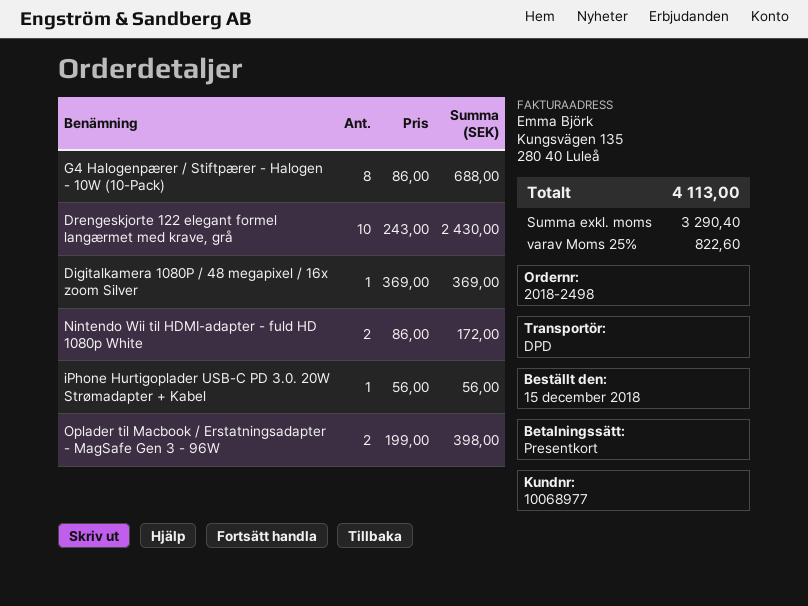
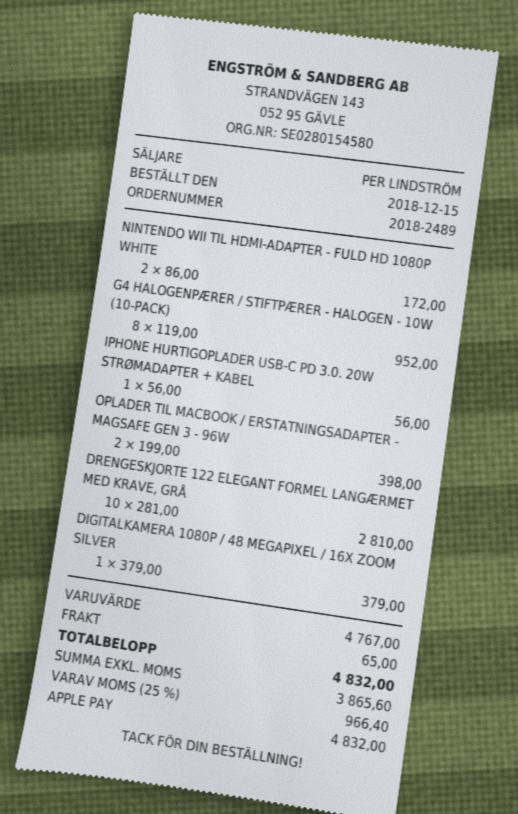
order number: 2018-2498 -> 2018-2489
payment method: gift card -> Apple Pay
G4 Halogenpærer / Stiftpærer - Halogen - 10W (10-Pack): 8 x 86.00 = 688.00 -> 8 x 119.00 = 952.00
Drengeskjorte 122 elegant formel langærmet med krave, grå: 10 x 243.00 = 2430.00 -> 10 x 281.00 = 2810.00
Digitalkamera 1080P / 48 megapixel / 16x zoom Silver: 1 x 369.00 = 369.00 -> 1 x 379.00 = 379.00
shipping: none -> 65.00
net: 3290.40 -> 3865.60
tax: 25% = 822.60 -> 25% = 966.40
total: 4113.00 -> 4832.00

